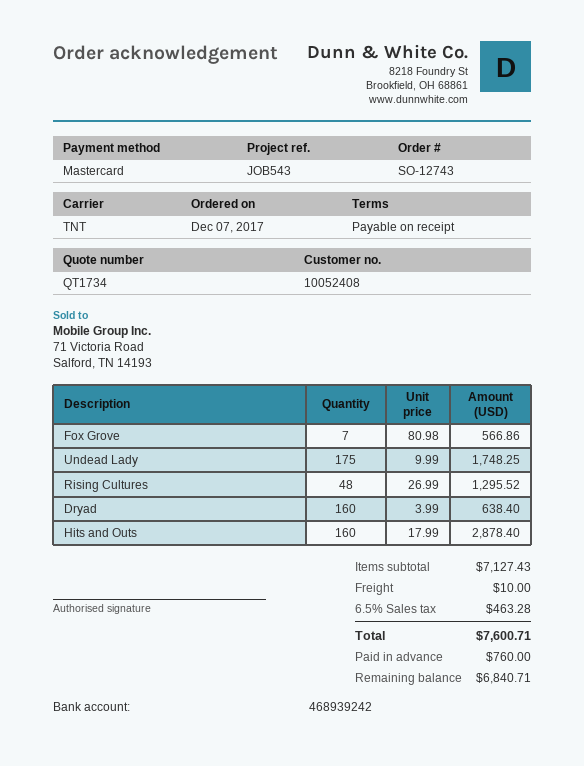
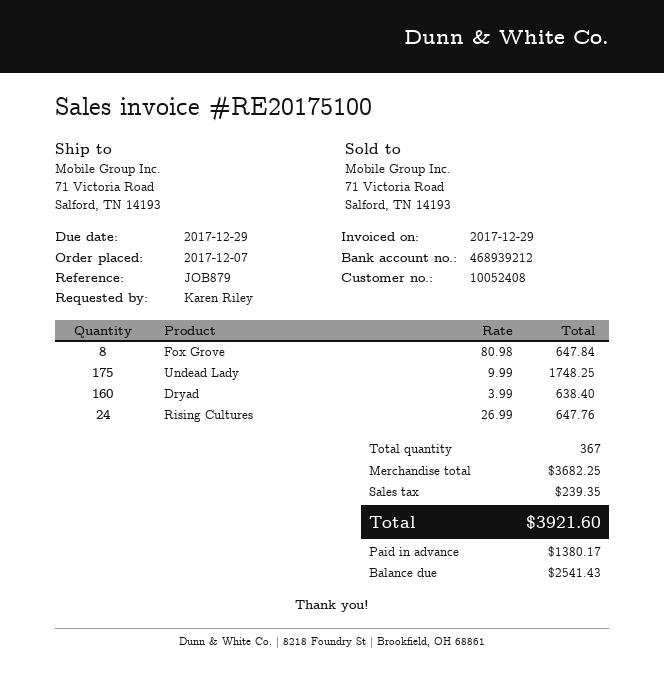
reference: JOB543 -> JOB879
bank account: 468939242 -> 468939212
Fox Grove: 7 x 80.98 = 566.86 -> 8 x 80.98 = 647.84
Rising Cultures: 48 x 26.99 = 1295.52 -> 24 x 26.99 = 647.76
Hits and Outs: 160 x 17.99 = 2878.40 -> none
subtotal: 7127.43 -> 3682.25
shipping: 10.00 -> none
tax: 463.28 -> 239.35
total: 7600.71 -> 3921.60
deposit: 760.00 -> 1380.17
balance: 6840.71 -> 2541.43

